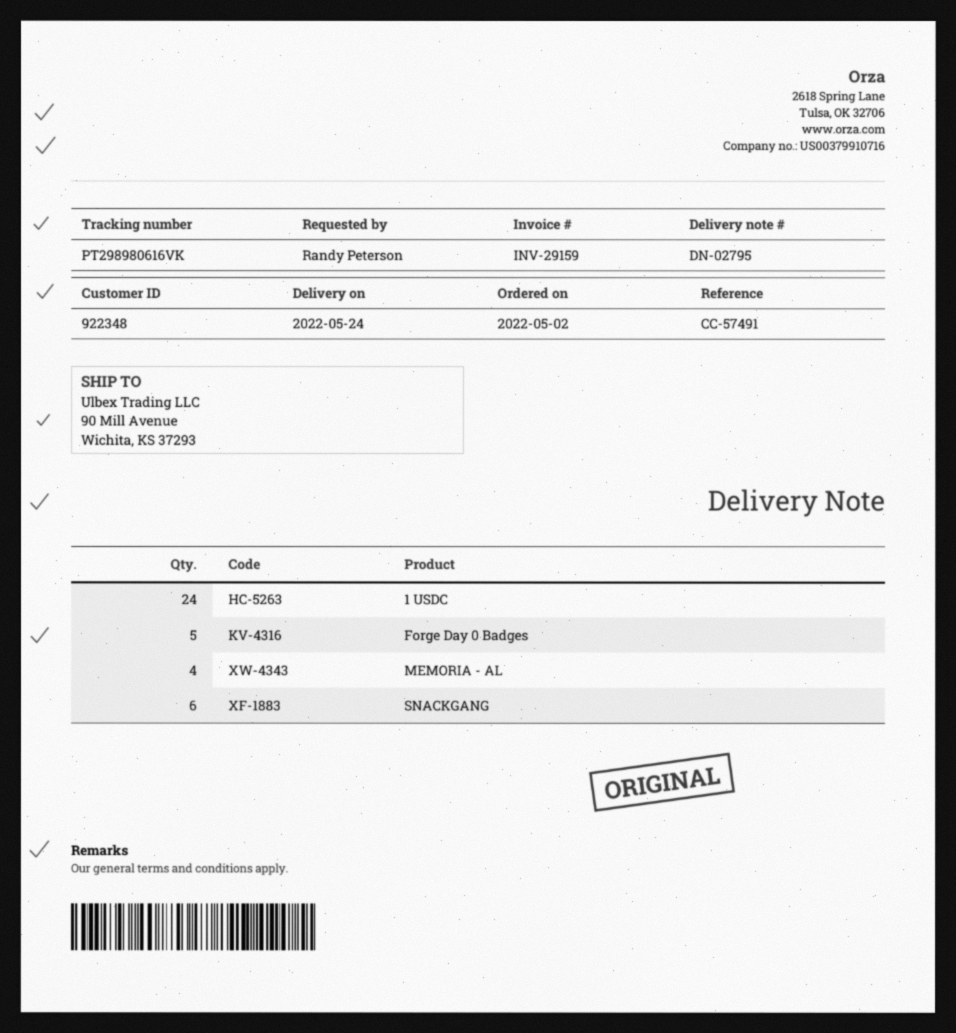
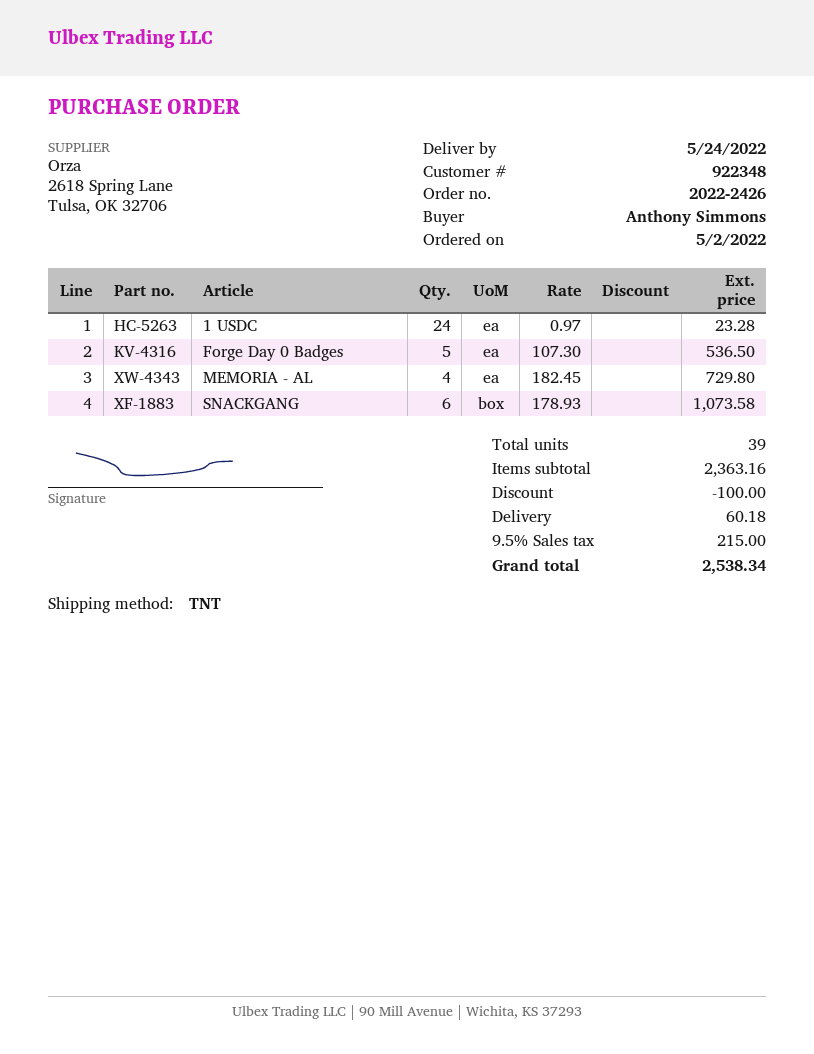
ordered by: Randy Peterson -> Anthony Simmons

